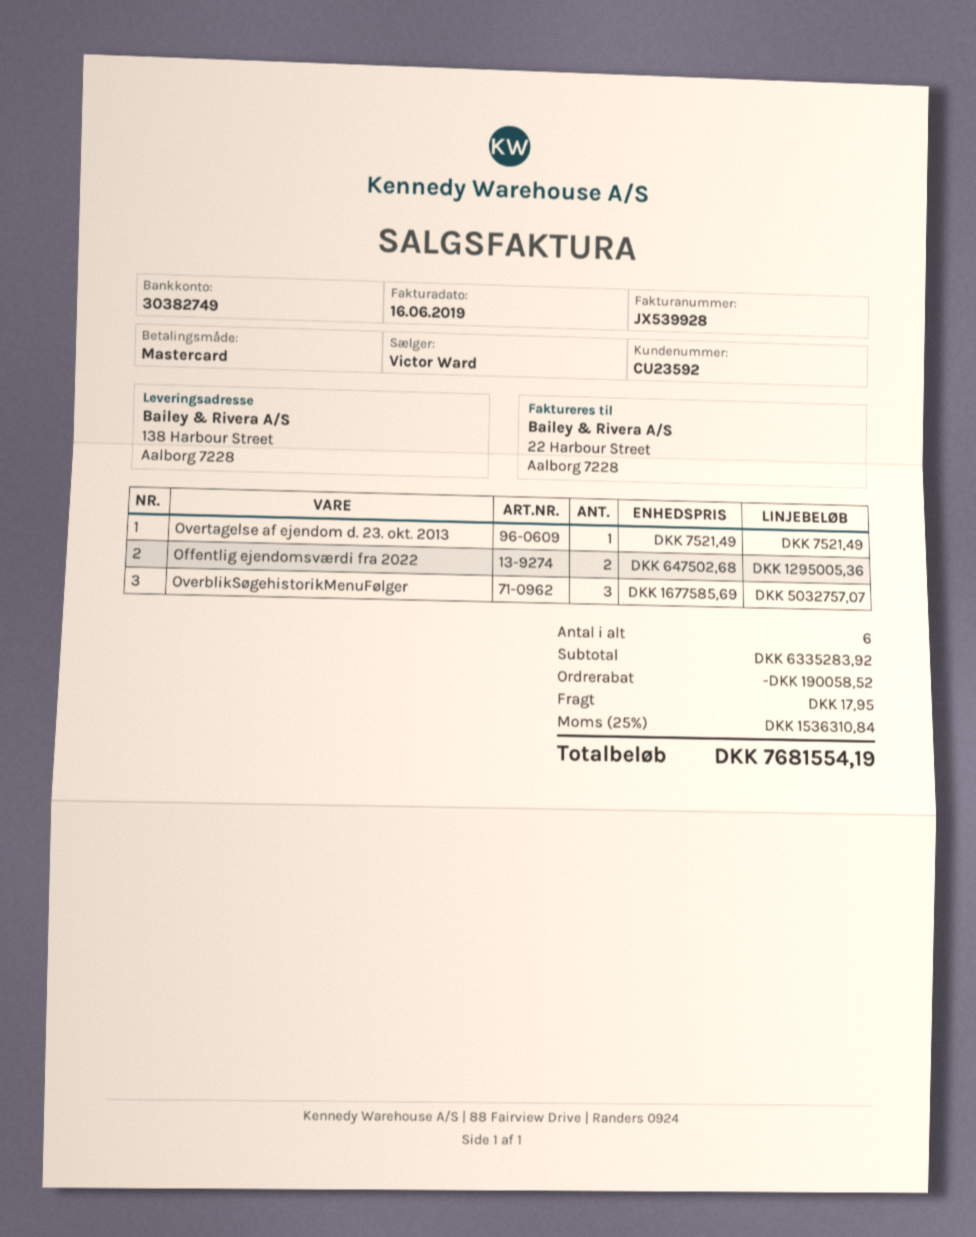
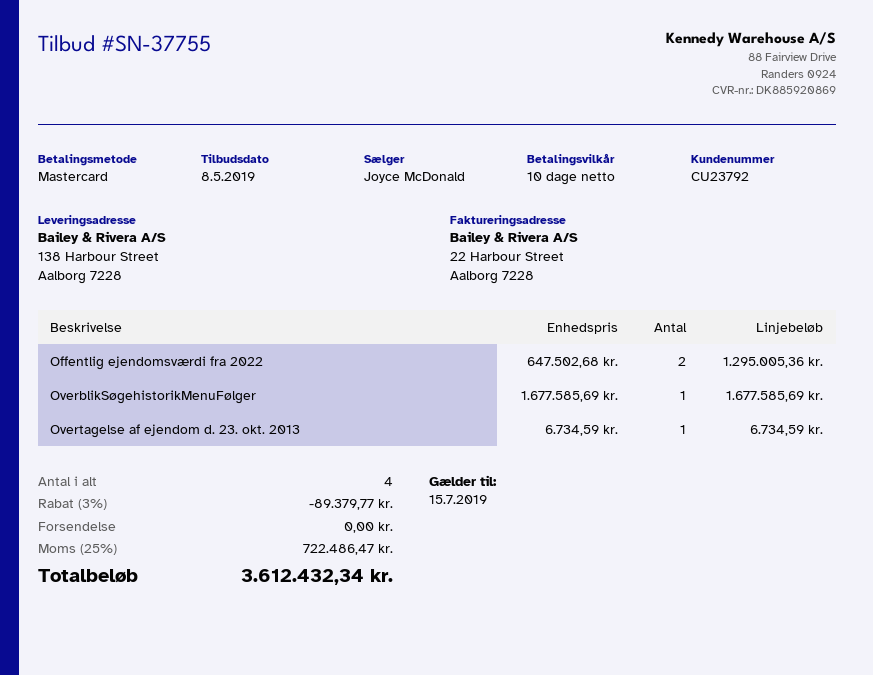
customer number: CU23592 -> CU23792
sales rep: Victor Ward -> Joyce McDonald
Overtagelse af ejendom d. 23. okt. 2013: 1 x 7521.49 = 7521.49 -> 1 x 6734.59 = 6734.59
OverblikSøgehistorikMenuFølger: 3 x 1677585.69 = 5032757.07 -> 1 x 1677585.69 = 1677585.69
total quantity: 6 -> 4
discount: 190058.52 -> 89379.77
shipping: 17.95 -> 0.00
tax: 25% = 1536310.84 -> 25% = 722486.47
total: 7681554.19 -> 3612432.34

